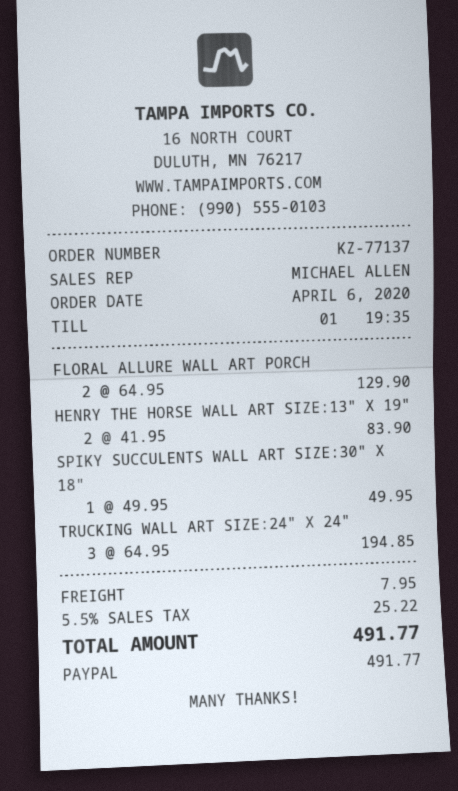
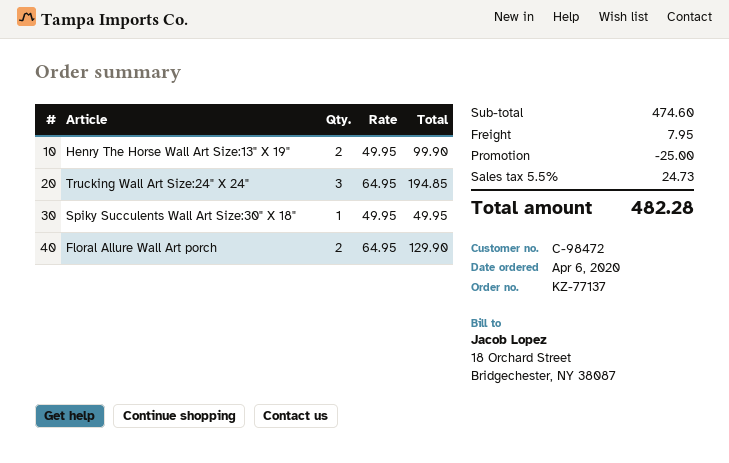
HENRY THE HORSE WALL ART SIZE:13" X 19": 2 x 41.95 = 83.90 -> 2 x 49.95 = 99.90
discount: none -> 25.00
tax: 5.5% = 25.22 -> 5.5% = 24.73
total: 491.77 -> 482.28

